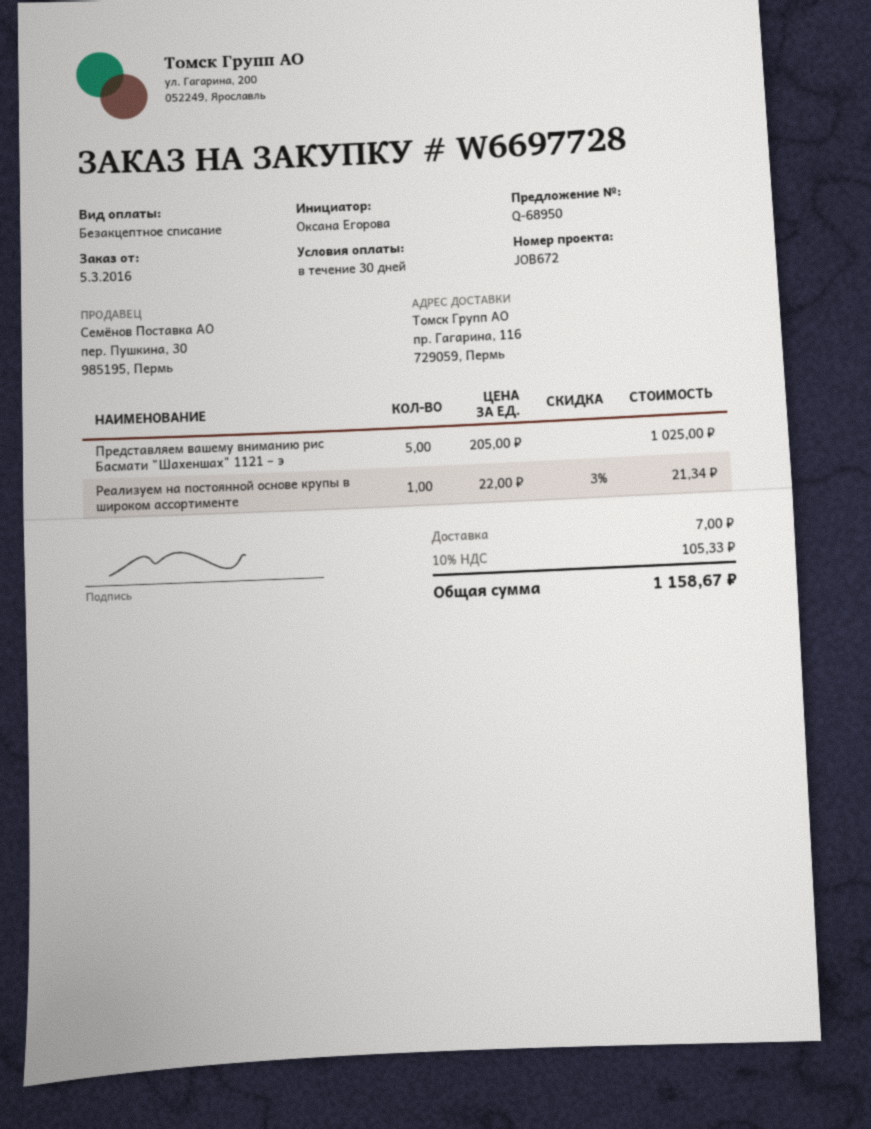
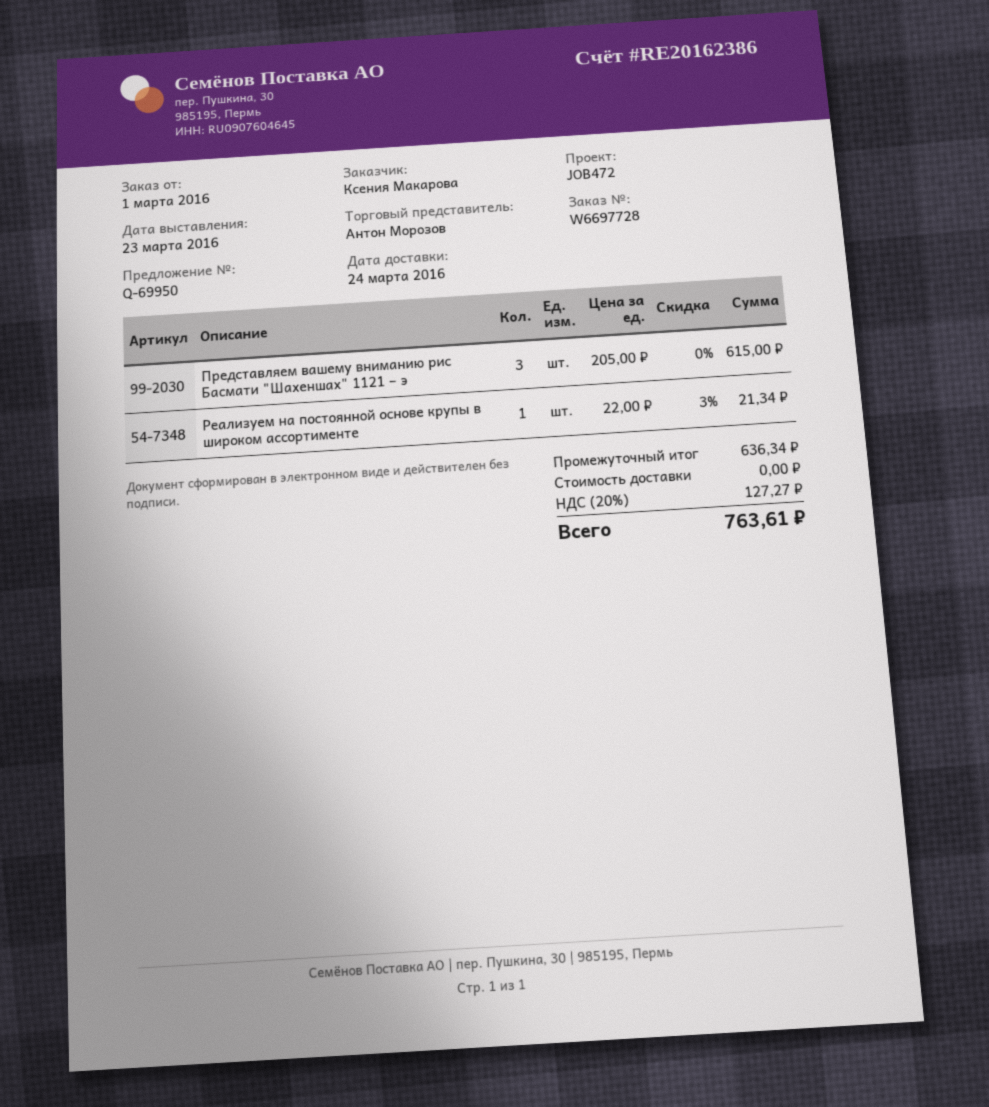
quote number: Q-68950 -> Q-69950
order date: 2016-03-05 -> 2016-03-01
reference: JOB672 -> JOB472
ordered by: Оксана Егорова -> Ксения Макарова
Представляем вашему вниманию рис Басмати "Шахеншах" 1121 – э: 5 x 205.00 = 1025.00 -> 3 x 205.00 = 615.00
shipping: 7.00 -> 0.00
tax: 10% = 105.33 -> 20% = 127.27
total: 1158.67 -> 763.61

